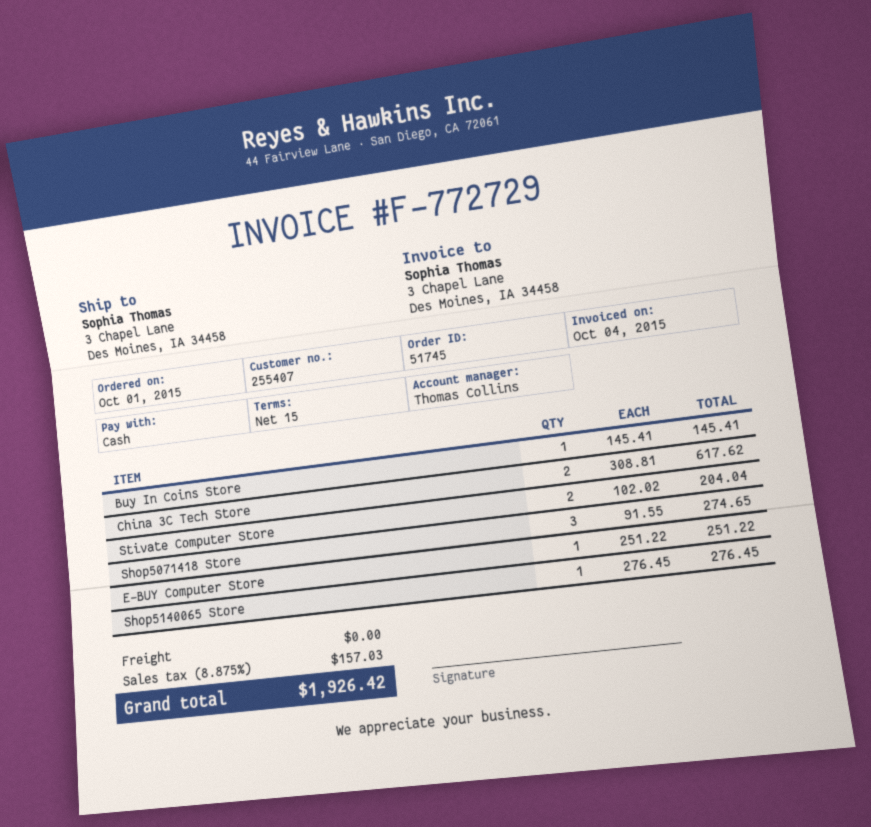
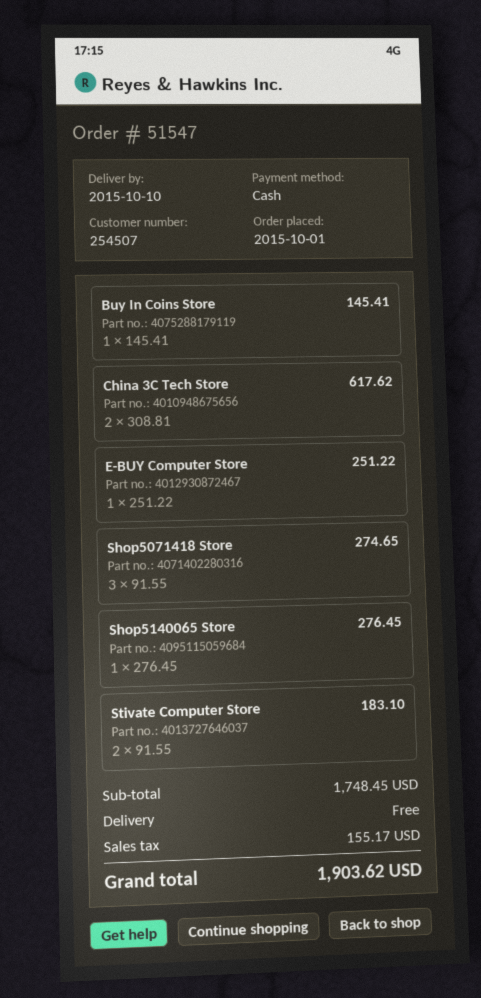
order number: 51745 -> 51547
customer number: 255407 -> 254507
Stivate Computer Store: 2 x 102.02 = 204.04 -> 2 x 91.55 = 183.10
tax: 157.03 -> 155.17
total: 1926.42 -> 1903.62

